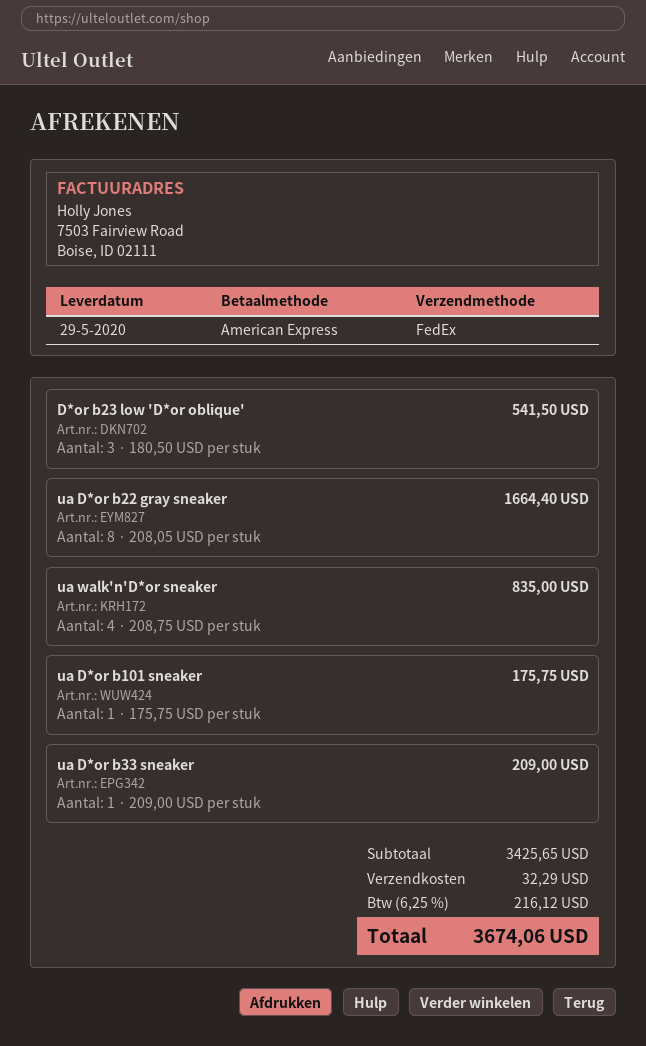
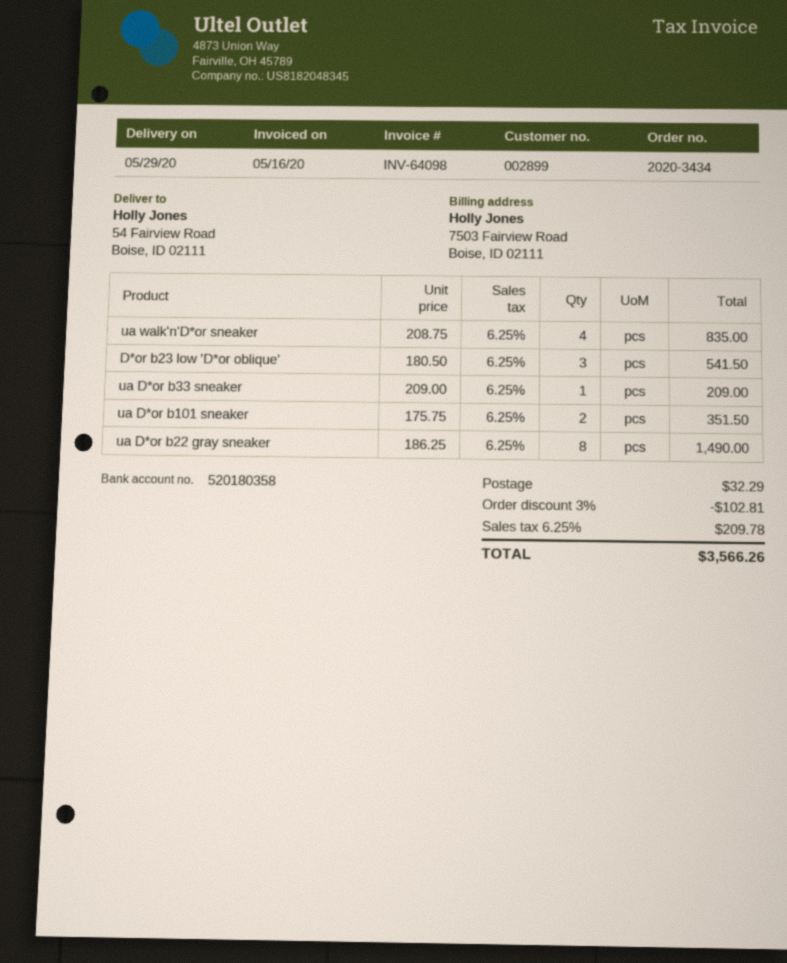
ua D*or b22 gray sneaker: 8 x 208.05 = 1664.40 -> 8 x 186.25 = 1490.00
ua D*or b101 sneaker: 1 x 175.75 = 175.75 -> 2 x 175.75 = 351.50
discount: none -> 3% = 102.81
tax: 6.25% = 216.12 -> 6.25% = 209.78
total: 3674.06 -> 3566.26

